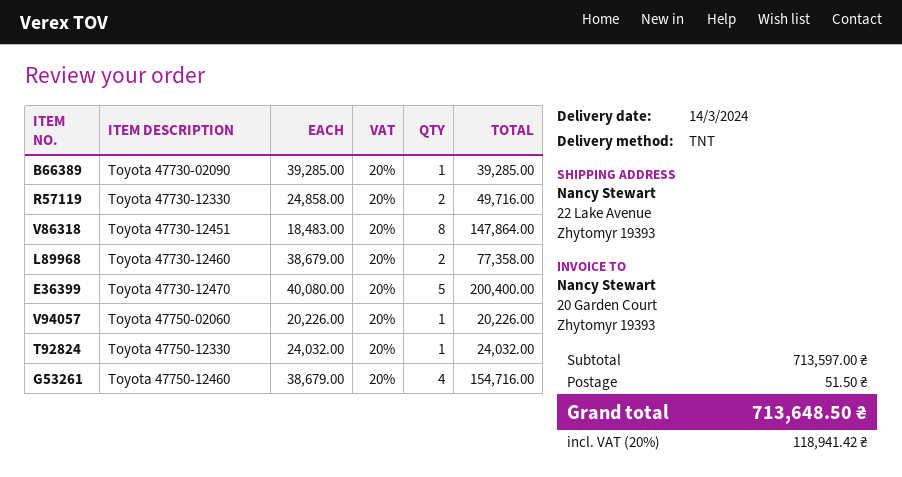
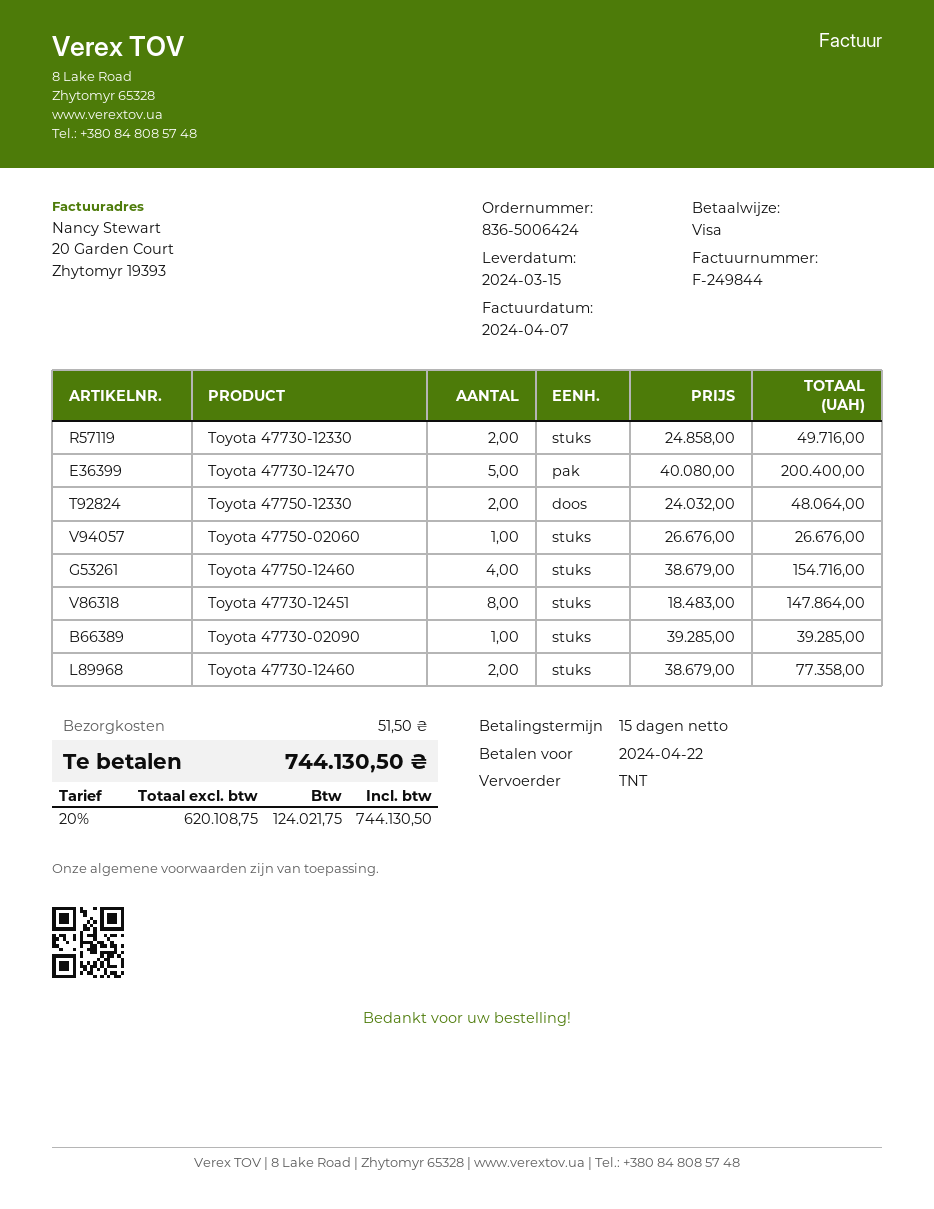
delivery date: 2024-03-14 -> 2024-03-15
Toyota 47750-02060: 1 x 20226.00 = 20226.00 -> 1 x 26676.00 = 26676.00
Toyota 47750-12330: 1 x 24032.00 = 24032.00 -> 2 x 24032.00 = 48064.00
tax: 20% = 118941.42 -> 20% = 124021.75
total: 713648.50 -> 744130.50

